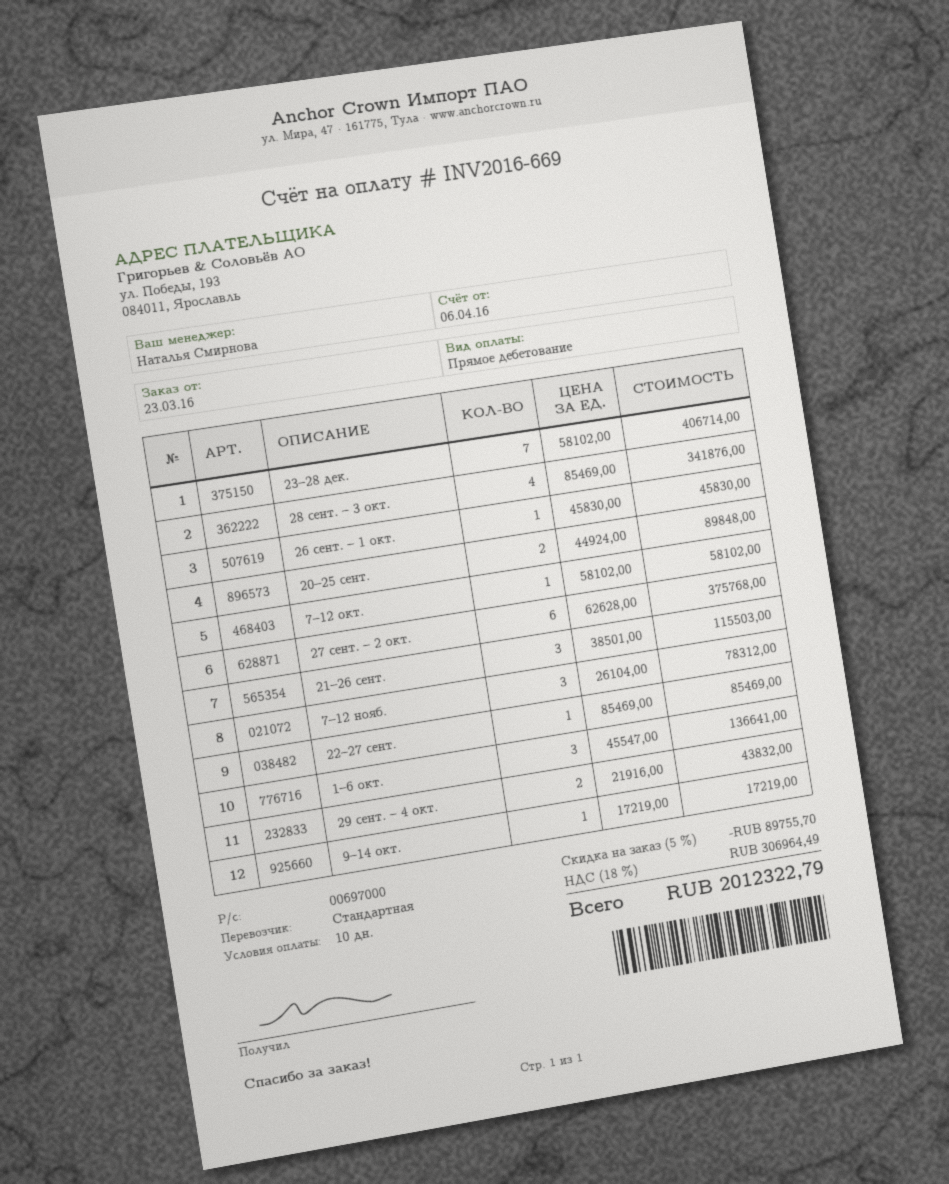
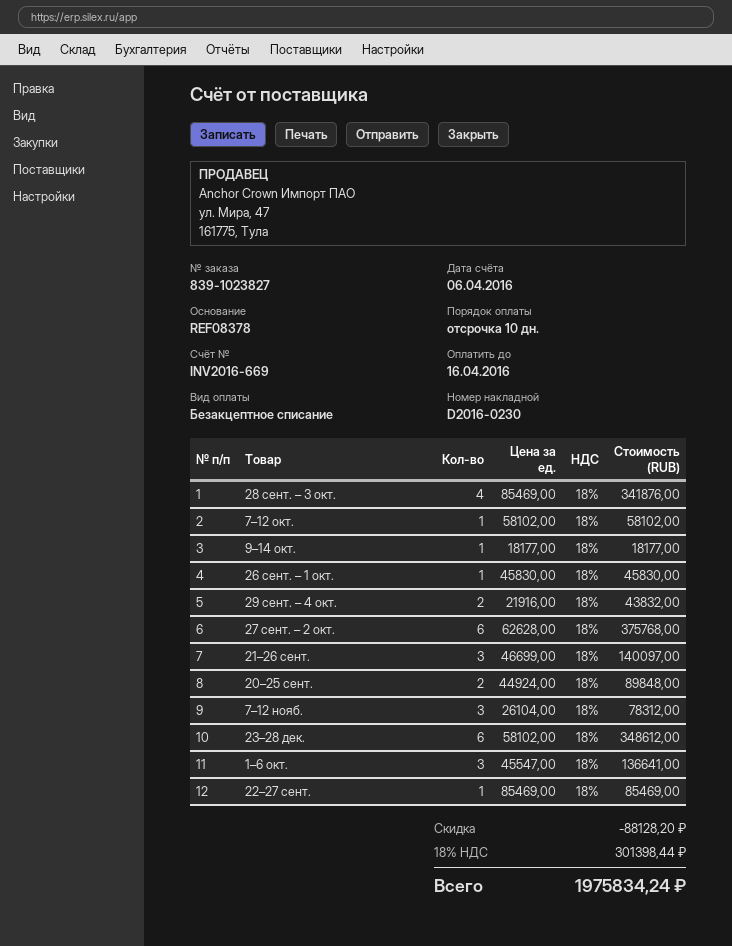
23–28 дек.: 7 x 58102.00 = 406714.00 -> 6 x 58102.00 = 348612.00
21–26 сент.: 3 x 38501.00 = 115503.00 -> 3 x 46699.00 = 140097.00
9–14 окт.: 1 x 17219.00 = 17219.00 -> 1 x 18177.00 = 18177.00
discount: 89755.70 -> 88128.20
tax: 18% = 306964.49 -> 18% = 301398.44
total: 2012322.79 -> 1975834.24

